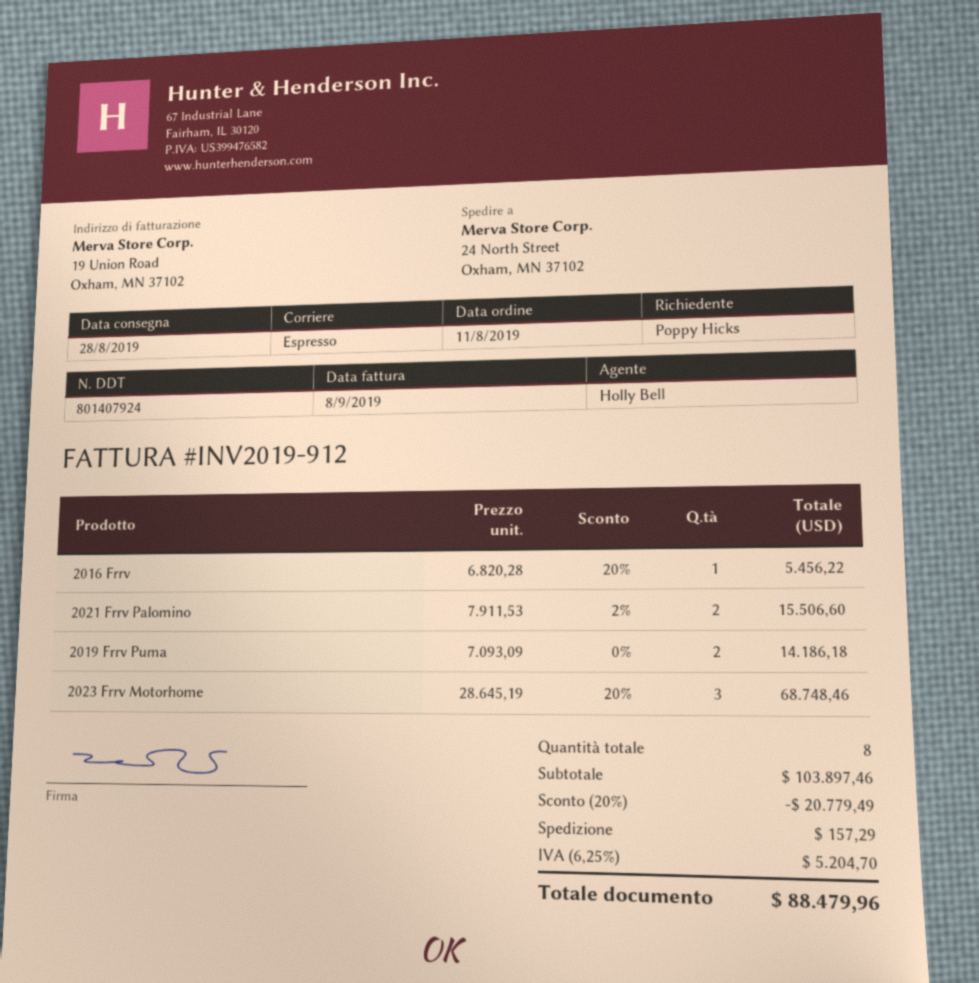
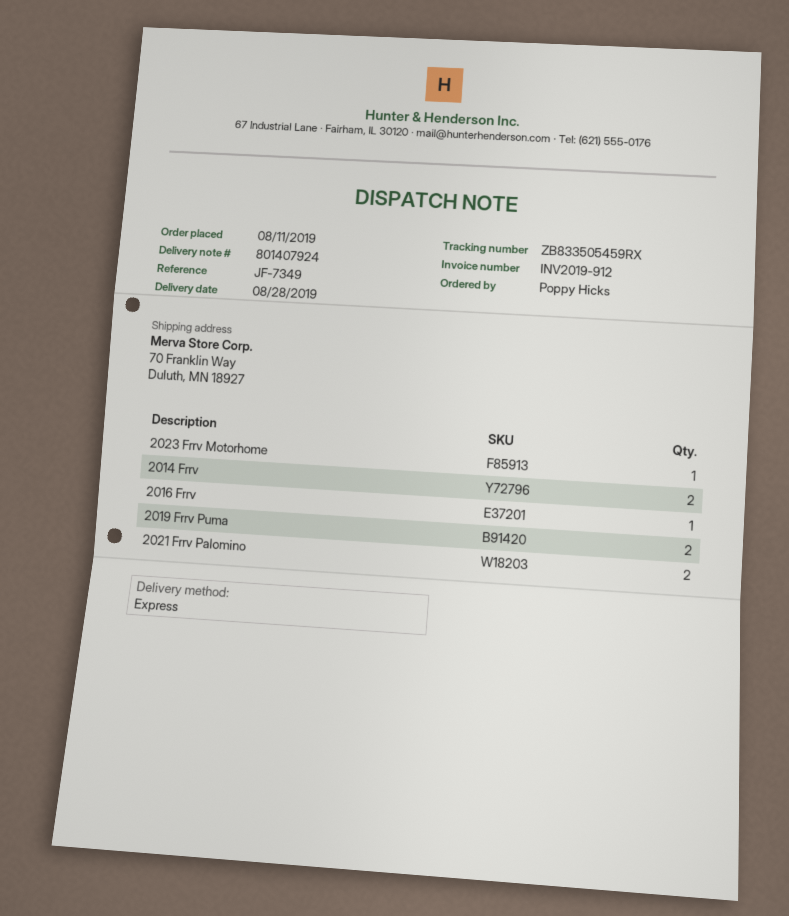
ship to: 24 North Street, Oxham, MN 37102 -> 70 Franklin Way, Duluth, MN 18927
2023 Frrv Motorhome: 3 -> 1
2014 Frrv: none -> 2

